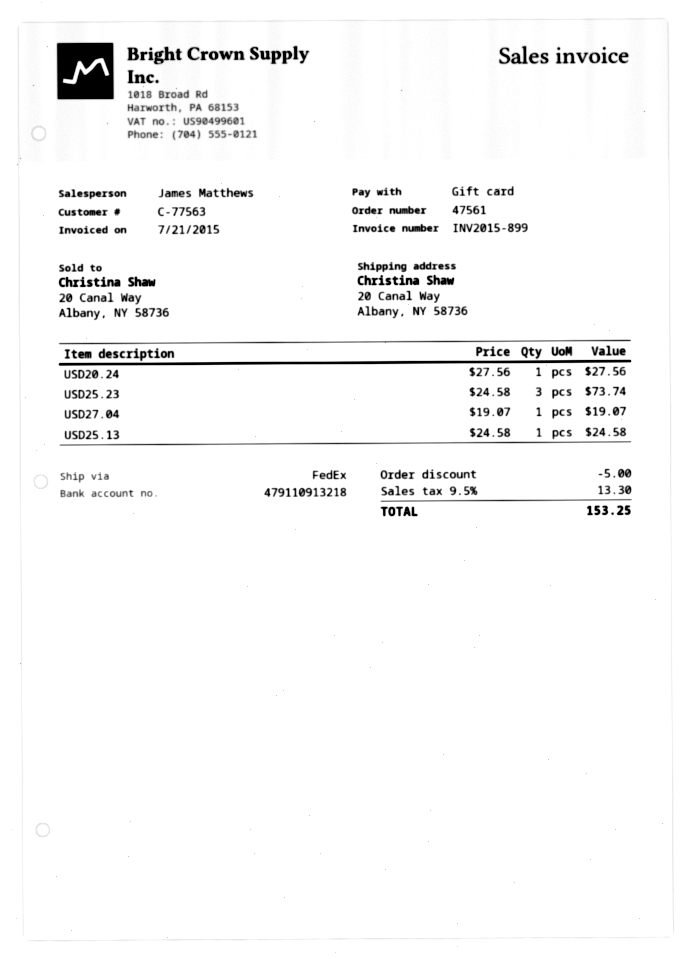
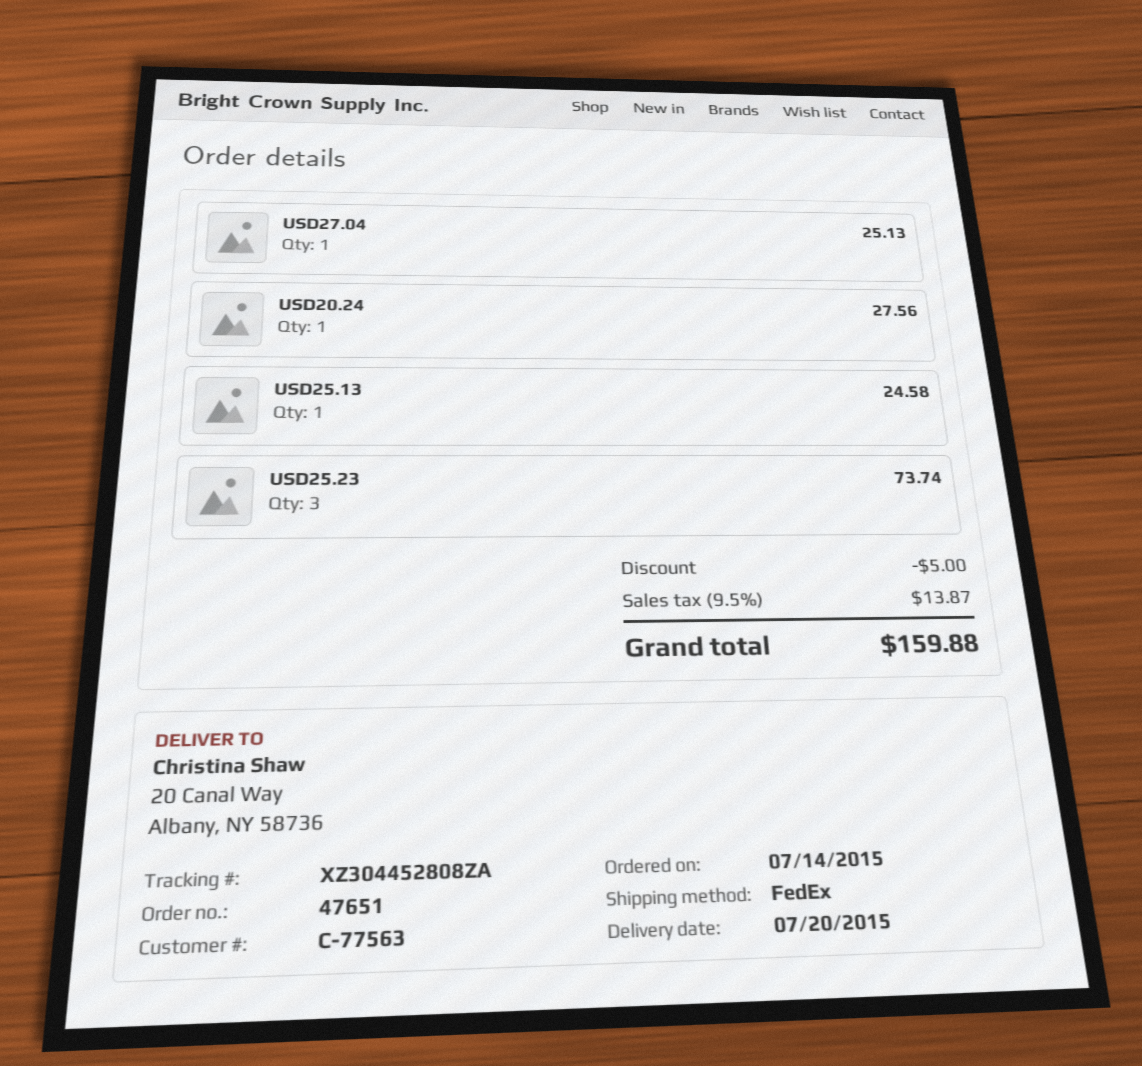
order number: 47561 -> 47651
USD27.04: 1 for 19.07 -> 1 for 25.13
tax: 9.5% = 13.30 -> 9.5% = 13.87
total: 153.25 -> 159.88

